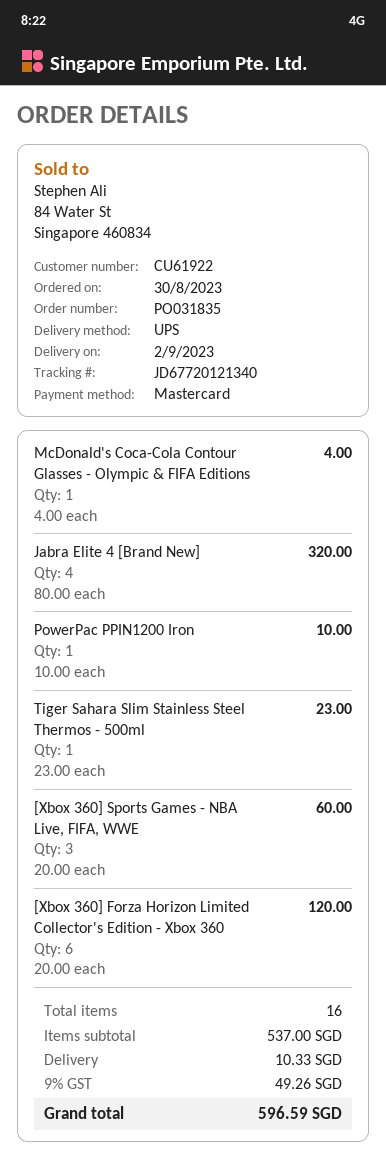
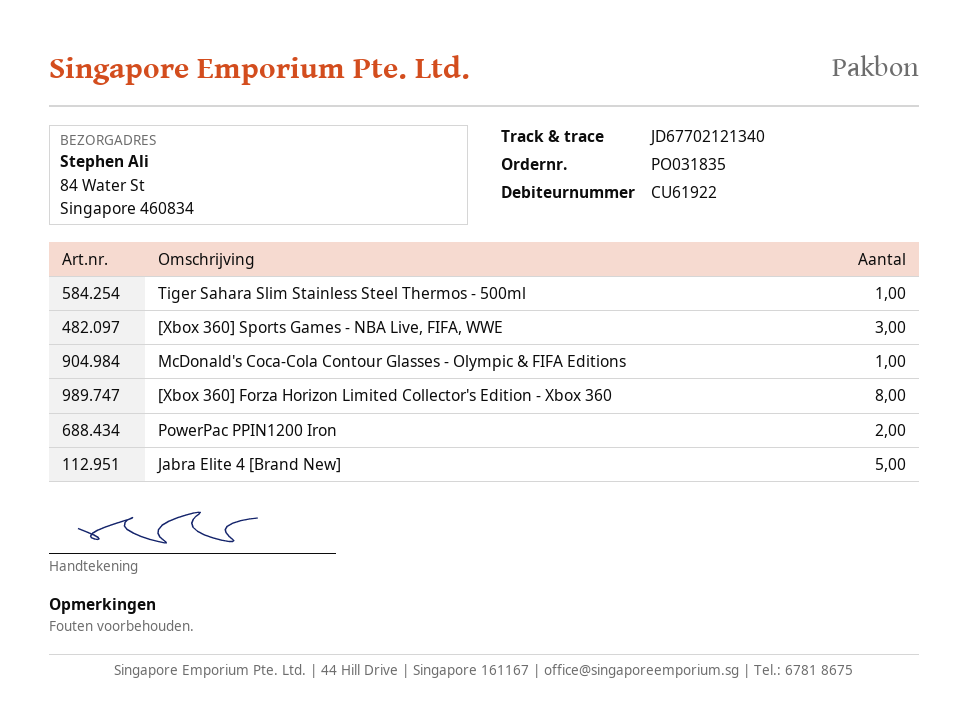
tracking number: JD67720121340 -> JD67702121340
Jabra Elite 4 [Brand New]: 4 -> 5
PowerPac PPIN1200 Iron: 1 -> 2
[Xbox 360] Forza Horizon Limited Collector's Edition - Xbox 360: 6 -> 8

